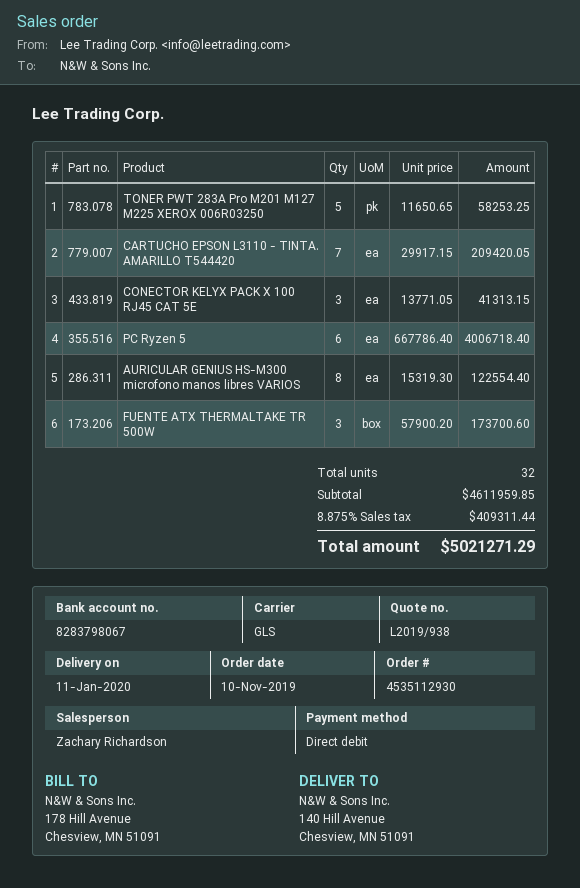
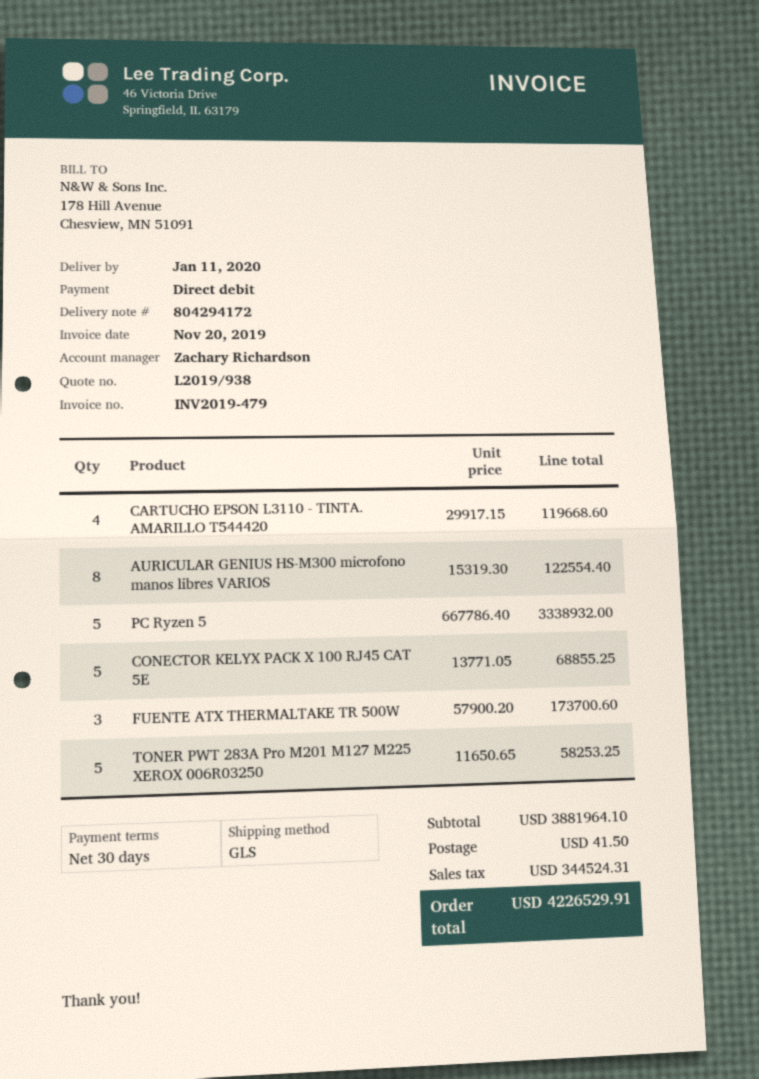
CARTUCHO EPSON L3110 - TINTA. AMARILLO T544420: 7 x 29917.15 = 209420.05 -> 4 x 29917.15 = 119668.60
CONECTOR KELYX PACK X 100 RJ45 CAT 5E: 3 x 13771.05 = 41313.15 -> 5 x 13771.05 = 68855.25
PC Ryzen 5: 6 x 667786.40 = 4006718.40 -> 5 x 667786.40 = 3338932.00
subtotal: 4611959.85 -> 3881964.10
shipping: none -> 41.50
tax: 409311.44 -> 344524.31
total: 5021271.29 -> 4226529.91

